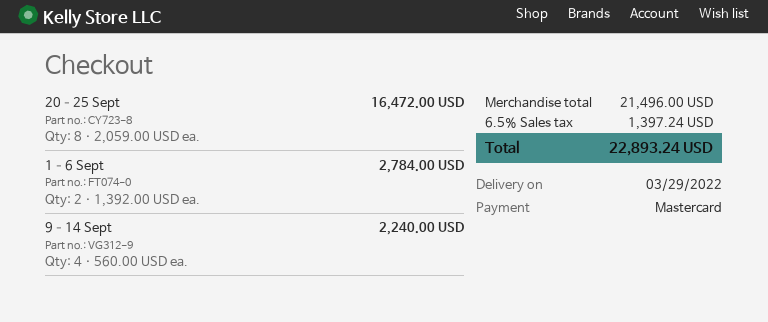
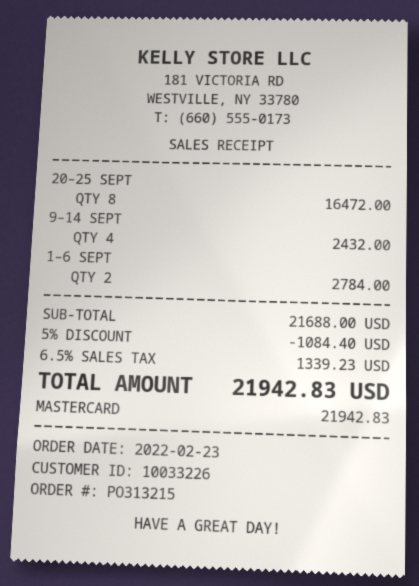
9–14 Sept: 4 for 2240.00 -> 4 for 2432.00
subtotal: 21496.00 -> 21688.00
discount: none -> 5% = 1084.40
tax: 6.5% = 1397.24 -> 6.5% = 1339.23
total: 22893.24 -> 21942.83

